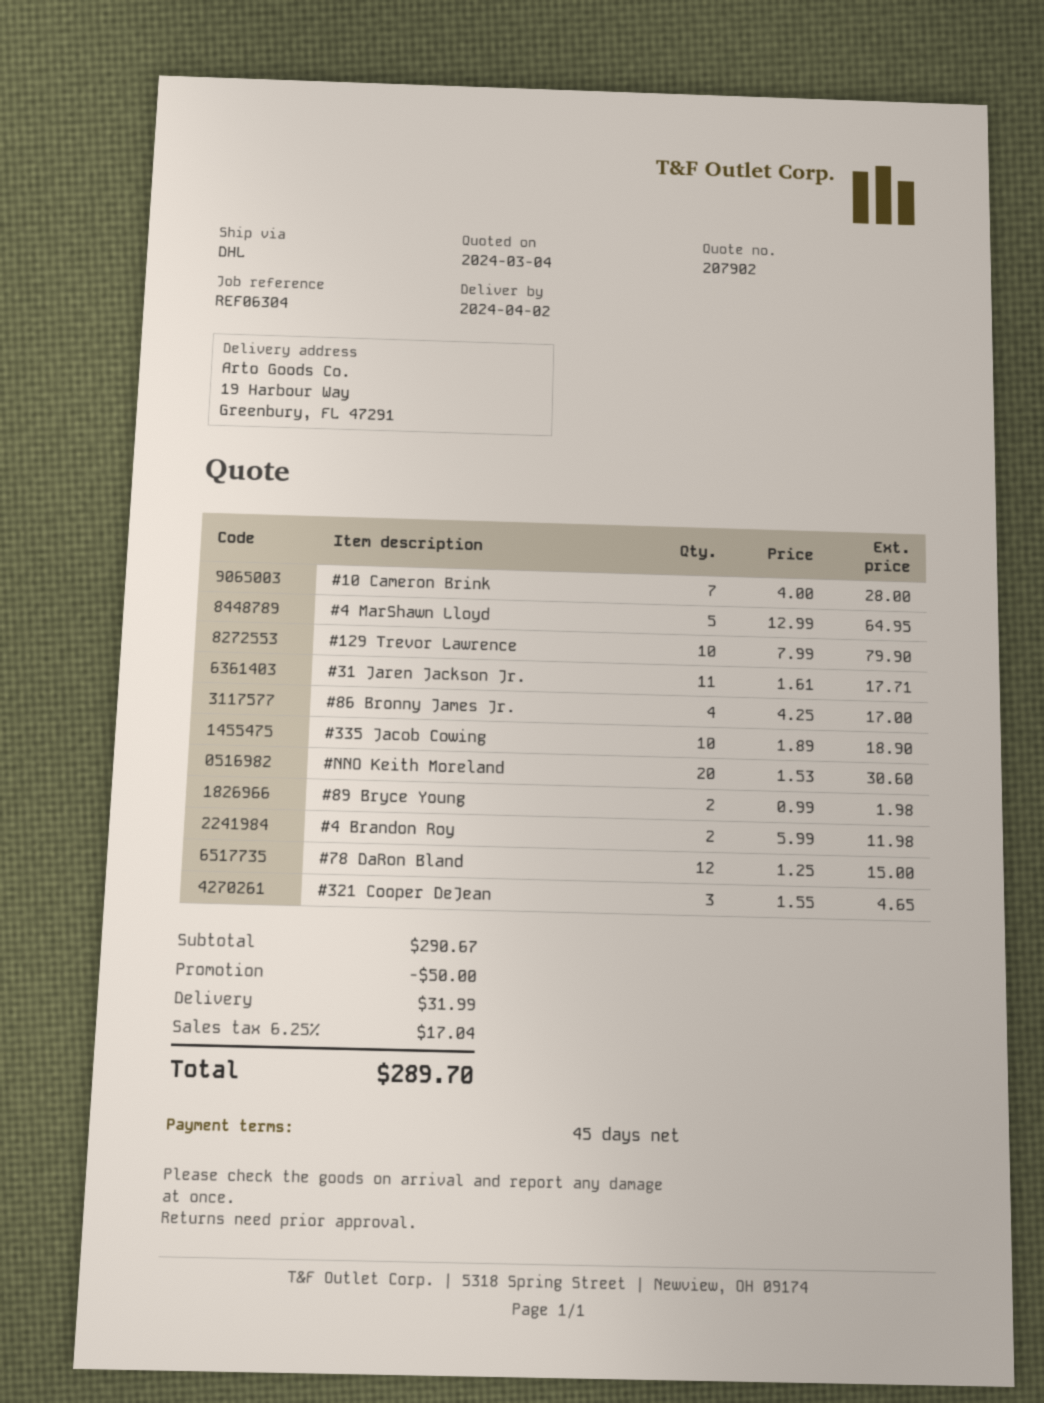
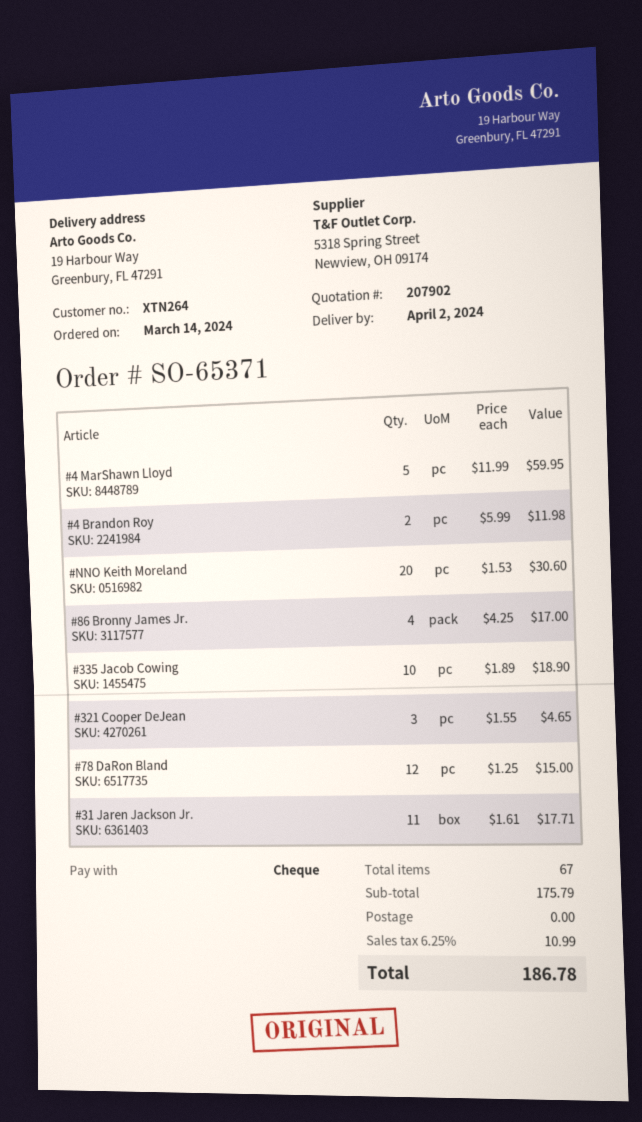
#10 Cameron Brink: 7 x 4.00 = 28.00 -> none
#4 MarShawn Lloyd: 5 x 12.99 = 64.95 -> 5 x 11.99 = 59.95
#129 Trevor Lawrence: 10 x 7.99 = 79.90 -> none
#89 Bryce Young: 2 x 0.99 = 1.98 -> none
subtotal: 290.67 -> 175.79
discount: 50.00 -> none
shipping: 31.99 -> 0.00
tax: 6.25% = 17.04 -> 6.25% = 10.99
total: 289.70 -> 186.78

